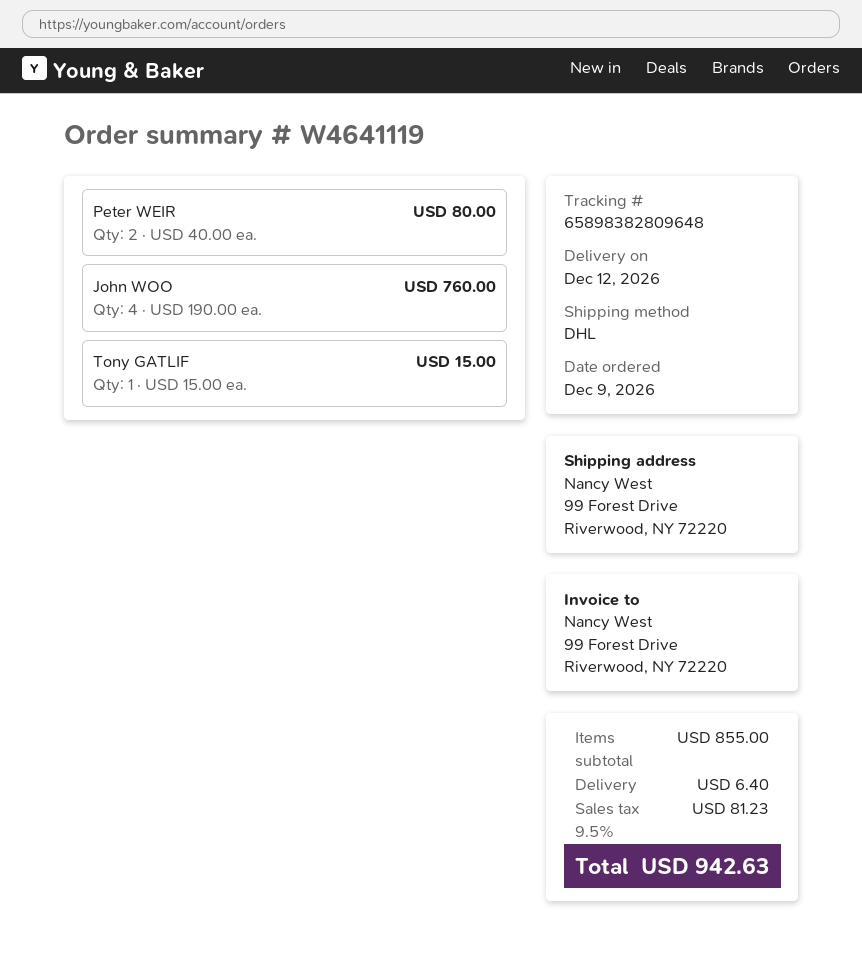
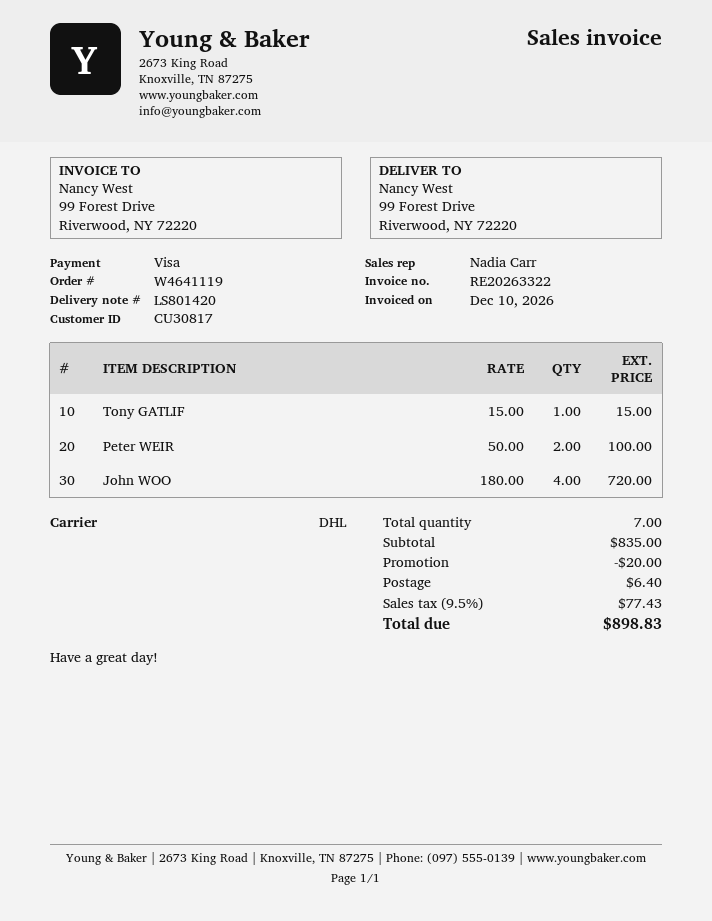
Peter WEIR: 2 x 40.00 = 80.00 -> 2 x 50.00 = 100.00
John WOO: 4 x 190.00 = 760.00 -> 4 x 180.00 = 720.00
subtotal: 855.00 -> 835.00
discount: none -> 20.00
tax: 9.5% = 81.23 -> 9.5% = 77.43
total: 942.63 -> 898.83

